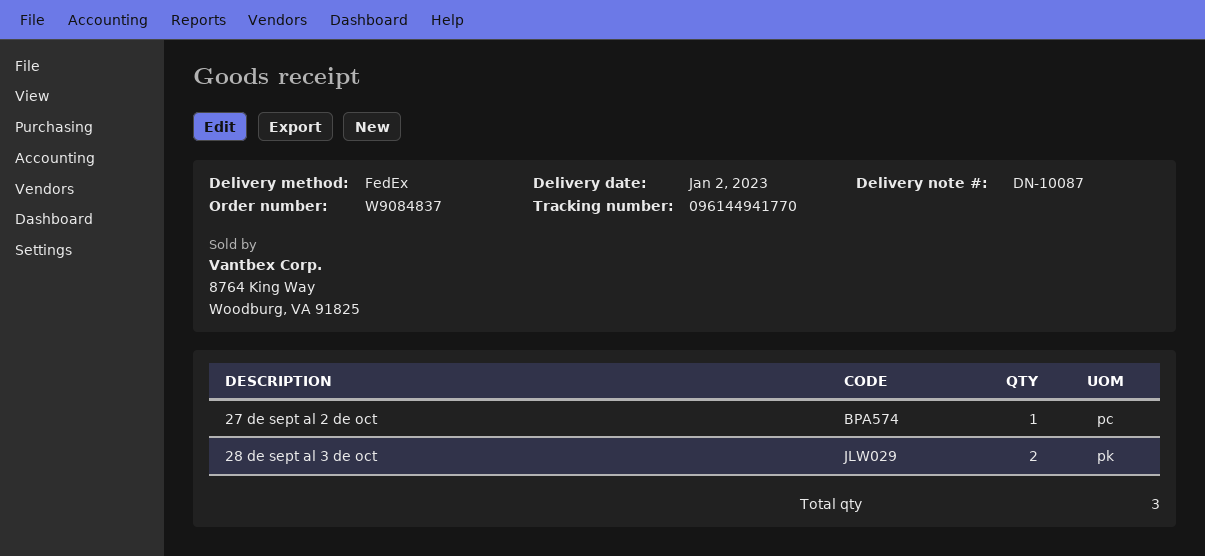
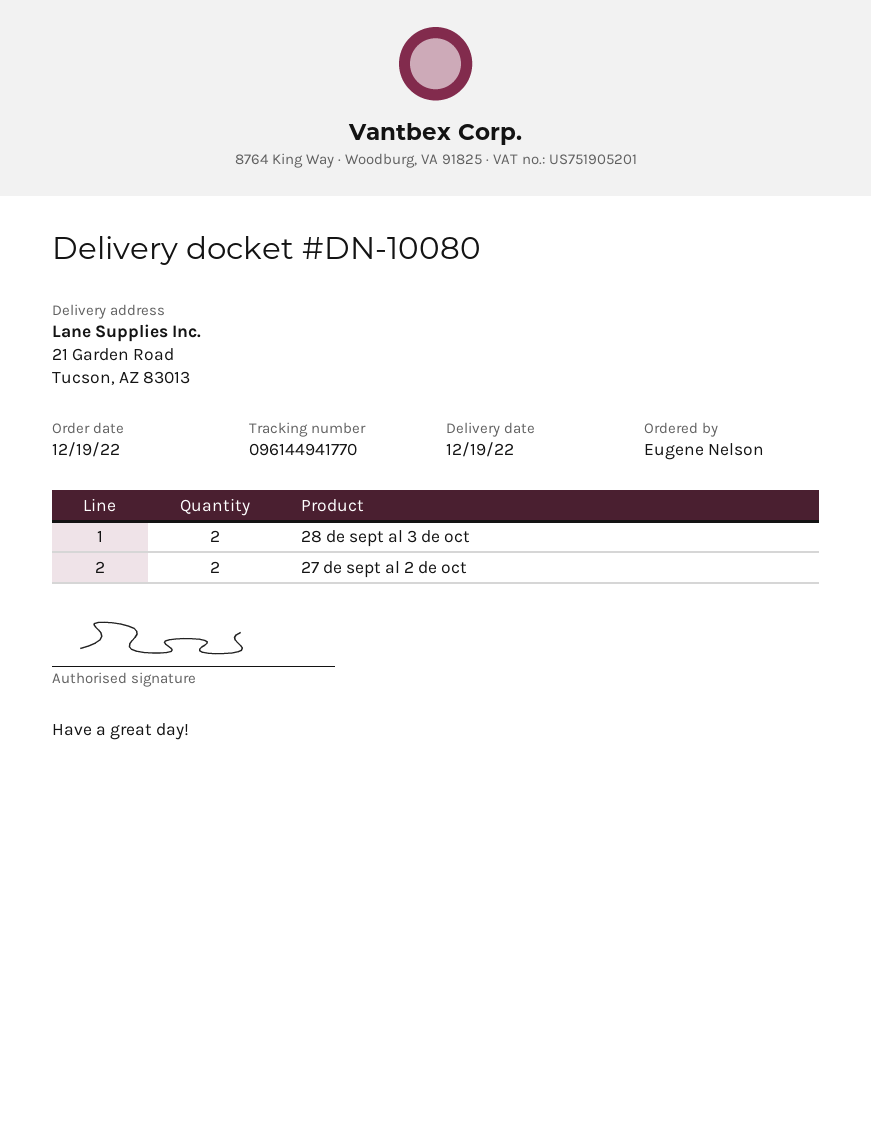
delivery note number: DN-10087 -> DN-10080
delivery date: 2023-01-02 -> 2022-12-19
27 de sept al 2 de oct: 1 -> 2

